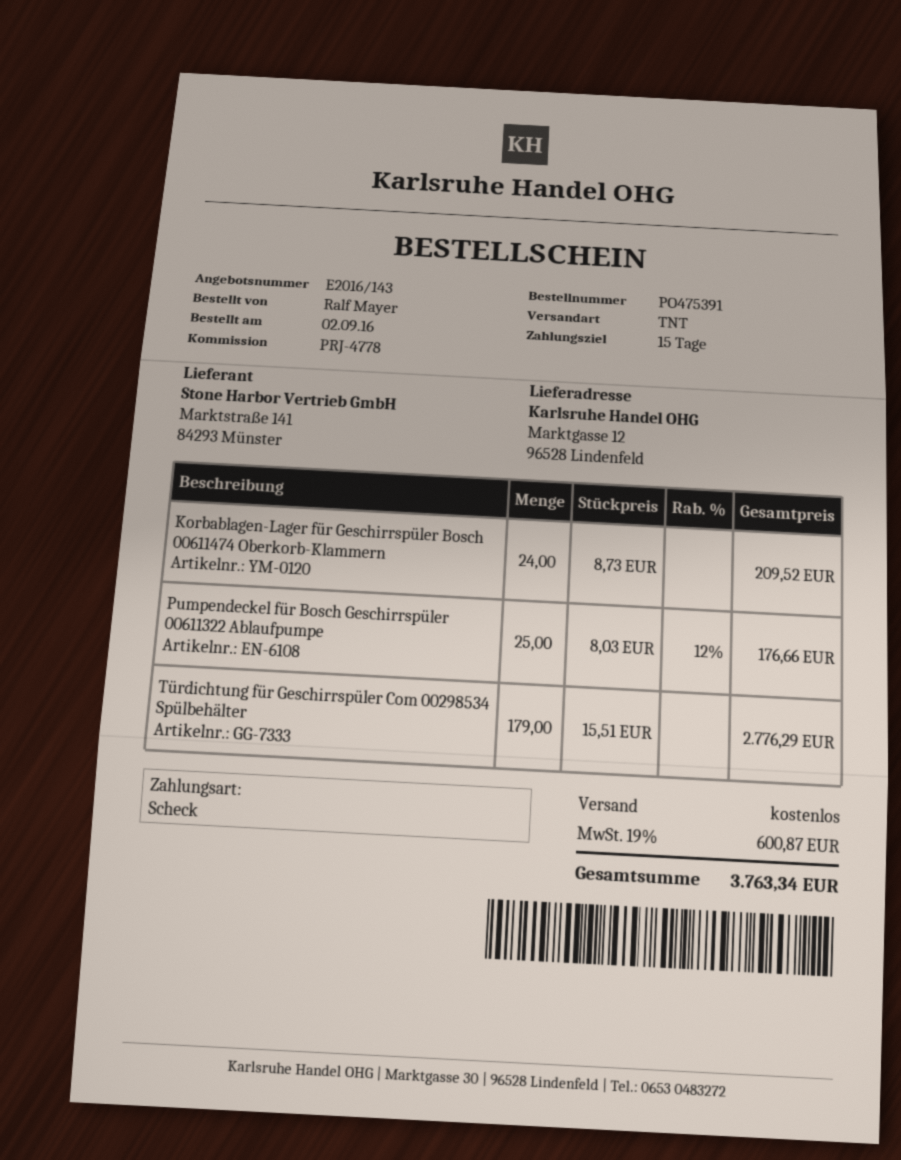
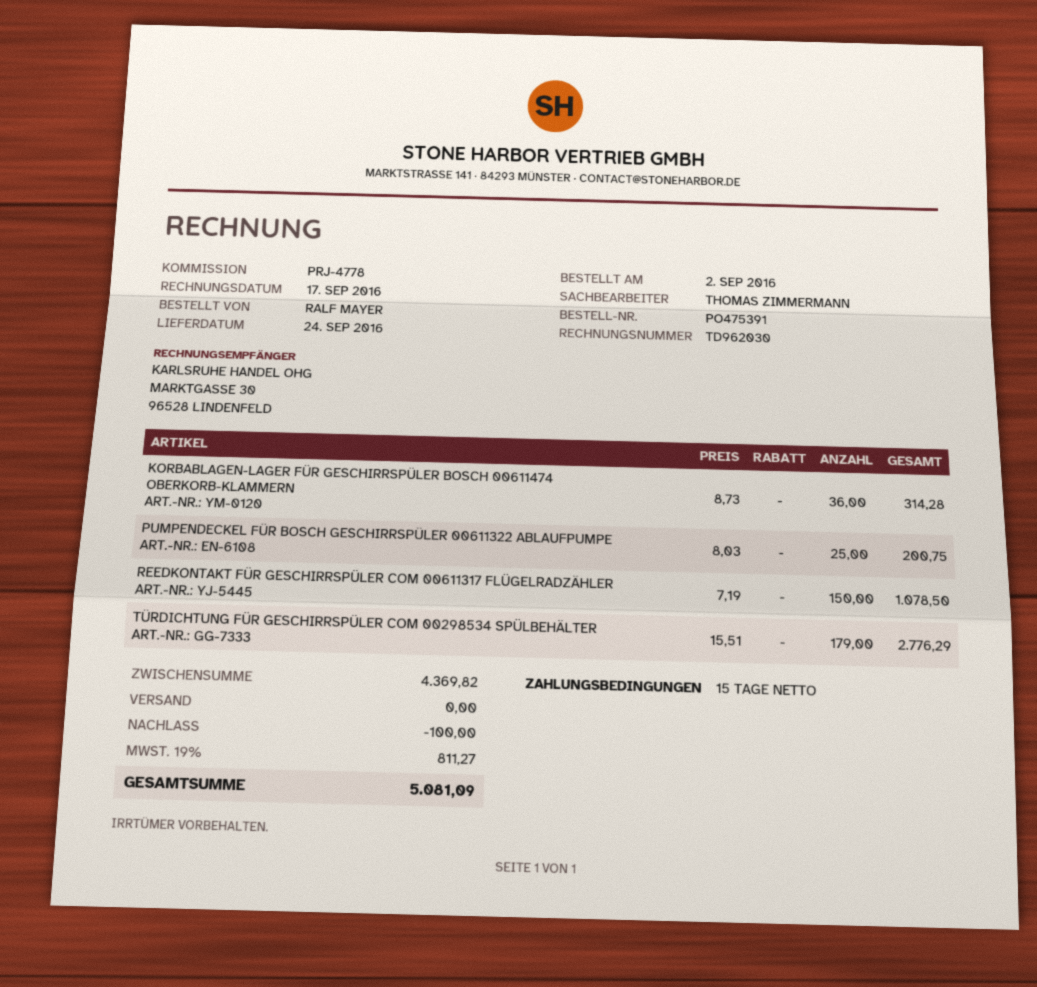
Korbablagen-Lager für Geschirrspüler Bosch 00611474 Oberkorb-Klammern: 24 x 8.73 = 209.52 -> 36 x 8.73 = 314.28
Pumpendeckel für Bosch Geschirrspüler 00611322 Ablaufpumpe: 25 x 8.03 - 12% = 176.66 -> 25 x 8.03 = 200.75
REEDKONTAKT FÜR GESCHIRRSPÜLER COM 00611317 FLÜGELRADZÄHLER: none -> 150 x 7.19 = 1078.50
discount: none -> 100.00
tax: 19% = 600.87 -> 19% = 811.27
total: 3763.34 -> 5081.09

